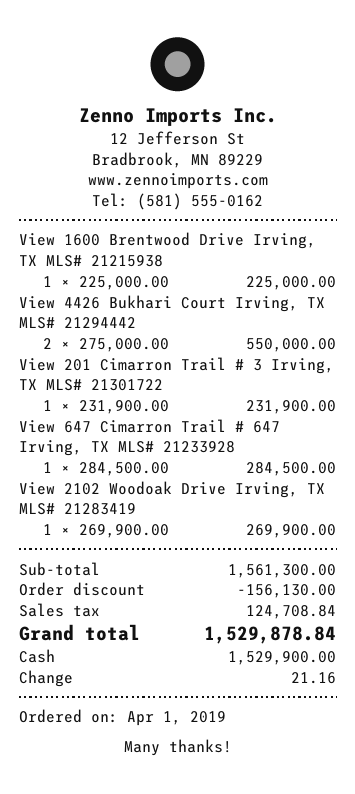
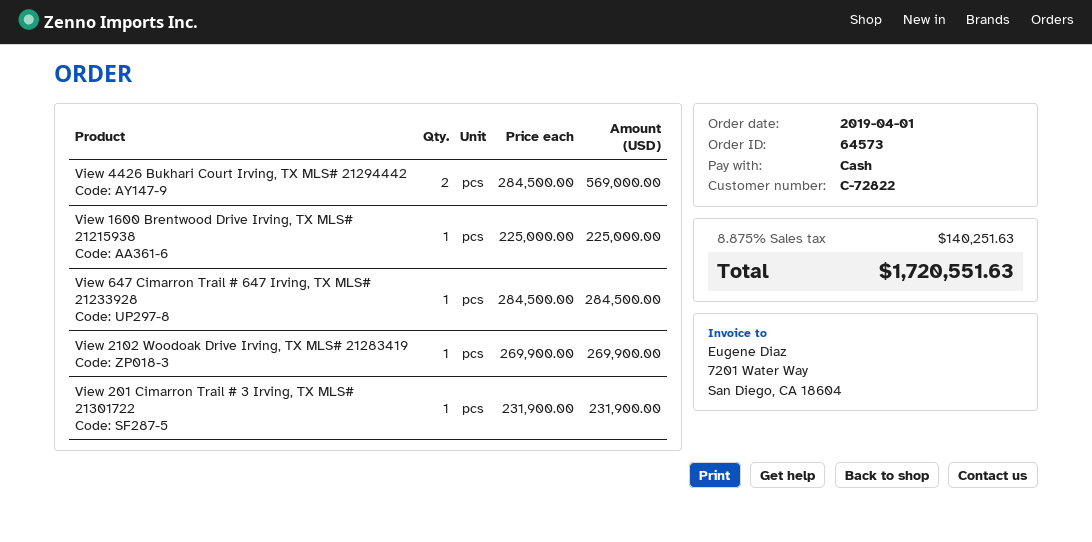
View 4426 Bukhari Court Irving, TX MLS# 21294442: 2 x 275000.00 = 550000.00 -> 2 x 284500.00 = 569000.00
discount: 156130.00 -> none
tax: 124708.84 -> 140251.63
total: 1529878.84 -> 1720551.63

